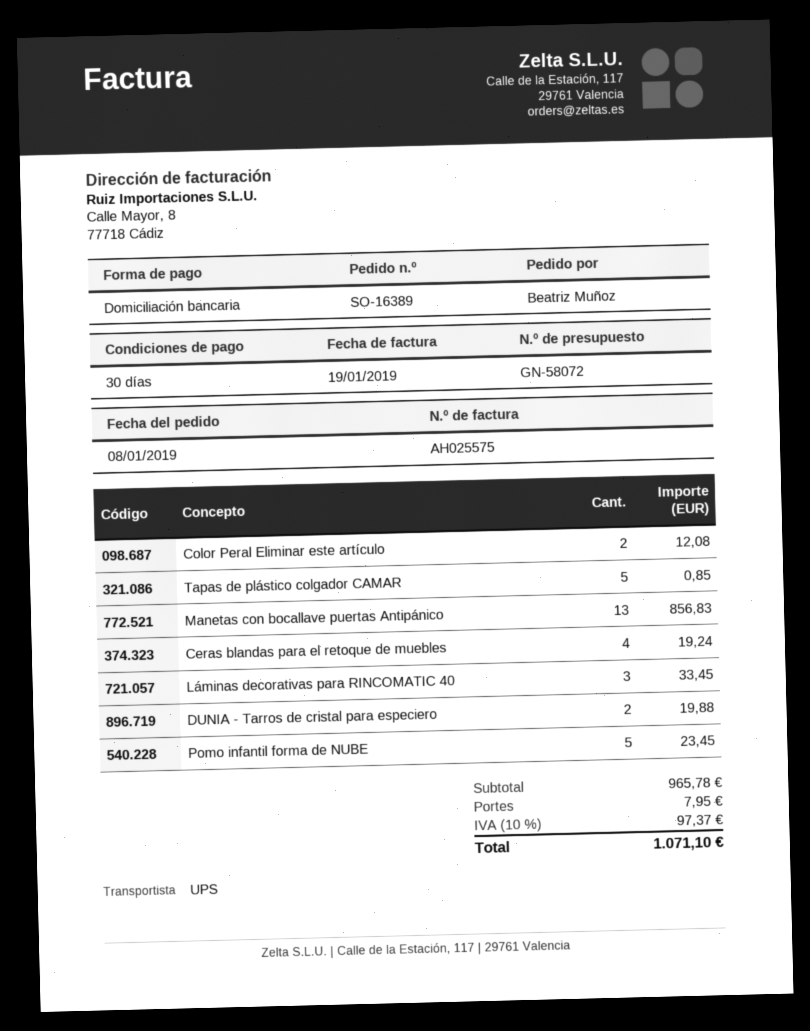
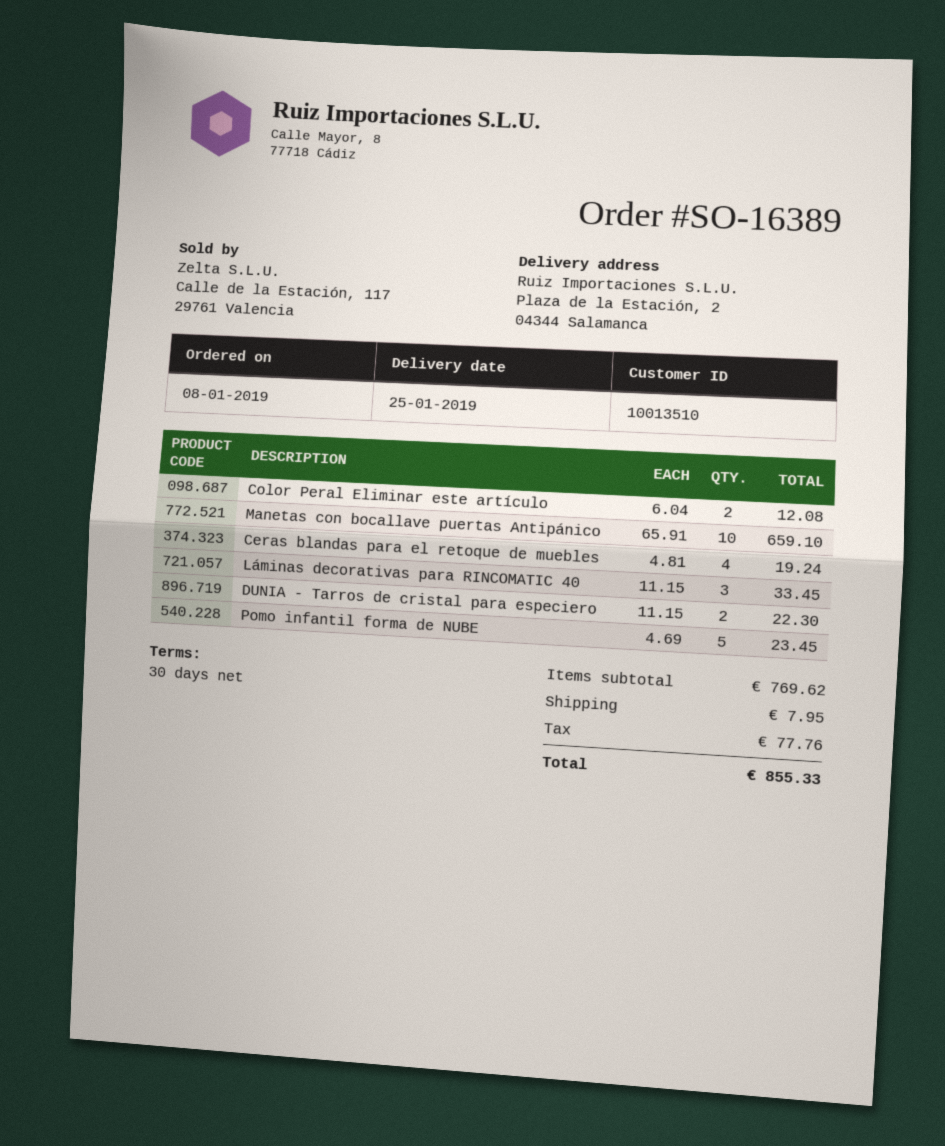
Tapas de plástico colgador CAMAR: 5 for 0.85 -> none
Manetas con bocallave puertas Antipánico: 13 for 856.83 -> 10 for 659.10
DUNIA - Tarros de cristal para especiero: 2 for 19.88 -> 2 for 22.30
subtotal: 965.78 -> 769.62
tax: 97.37 -> 77.76
total: 1071.10 -> 855.33

